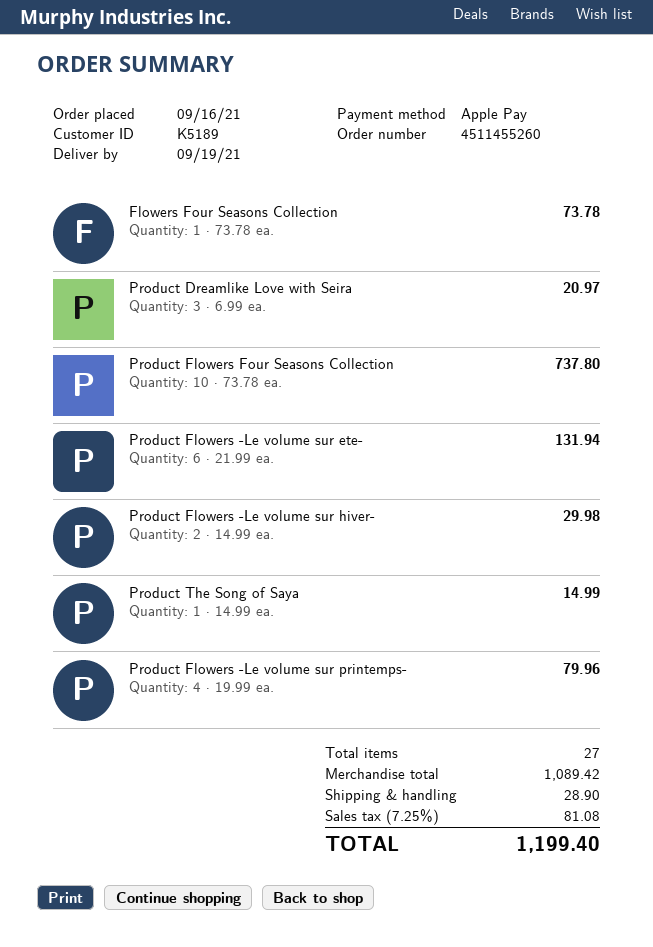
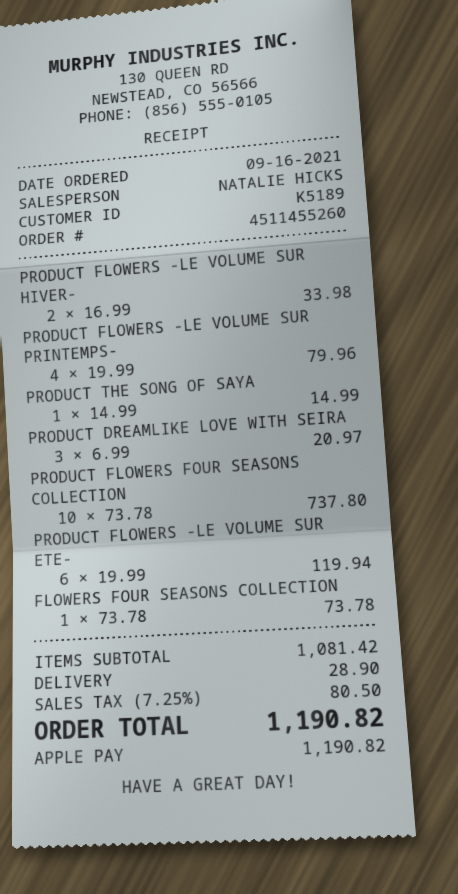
Product Flowers -Le volume sur ete-: 6 x 21.99 = 131.94 -> 6 x 19.99 = 119.94
Product Flowers -Le volume sur hiver-: 2 x 14.99 = 29.98 -> 2 x 16.99 = 33.98
subtotal: 1089.42 -> 1081.42
tax: 7.25% = 81.08 -> 7.25% = 80.50
total: 1199.40 -> 1190.82

